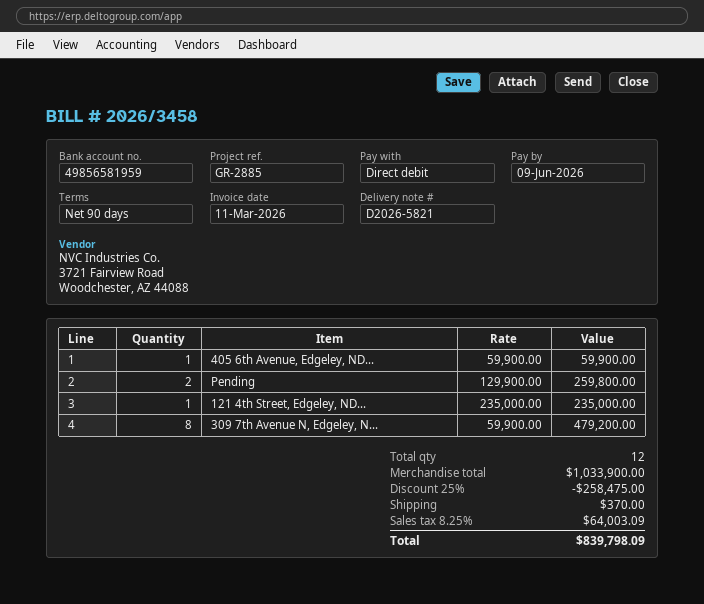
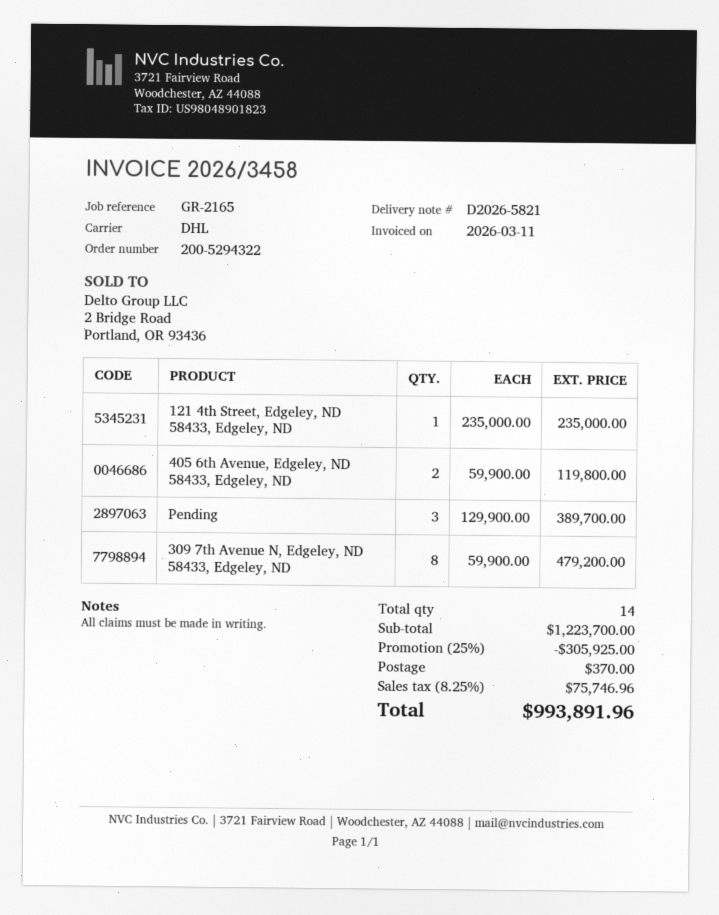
reference: GR-2885 -> GR-2165
405 6th Avenue, Edgeley, ND...: 1 x 59900.00 = 59900.00 -> 2 x 59900.00 = 119800.00
Pending: 2 x 129900.00 = 259800.00 -> 3 x 129900.00 = 389700.00
total quantity: 12 -> 14
subtotal: 1033900.00 -> 1223700.00
discount: 25% = 258475.00 -> 25% = 305925.00
tax: 8.25% = 64003.09 -> 8.25% = 75746.96
total: 839798.09 -> 993891.96

